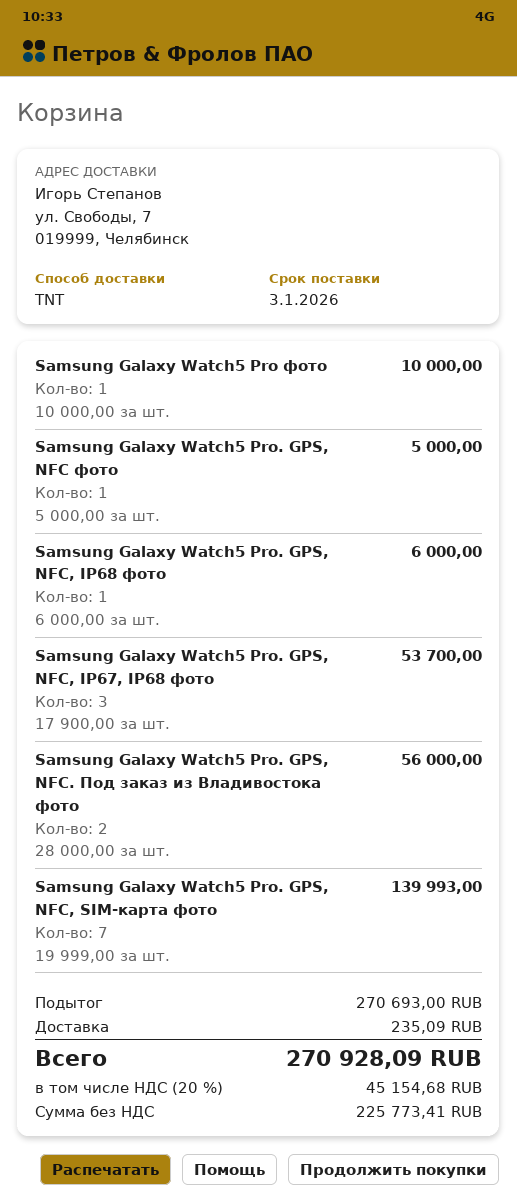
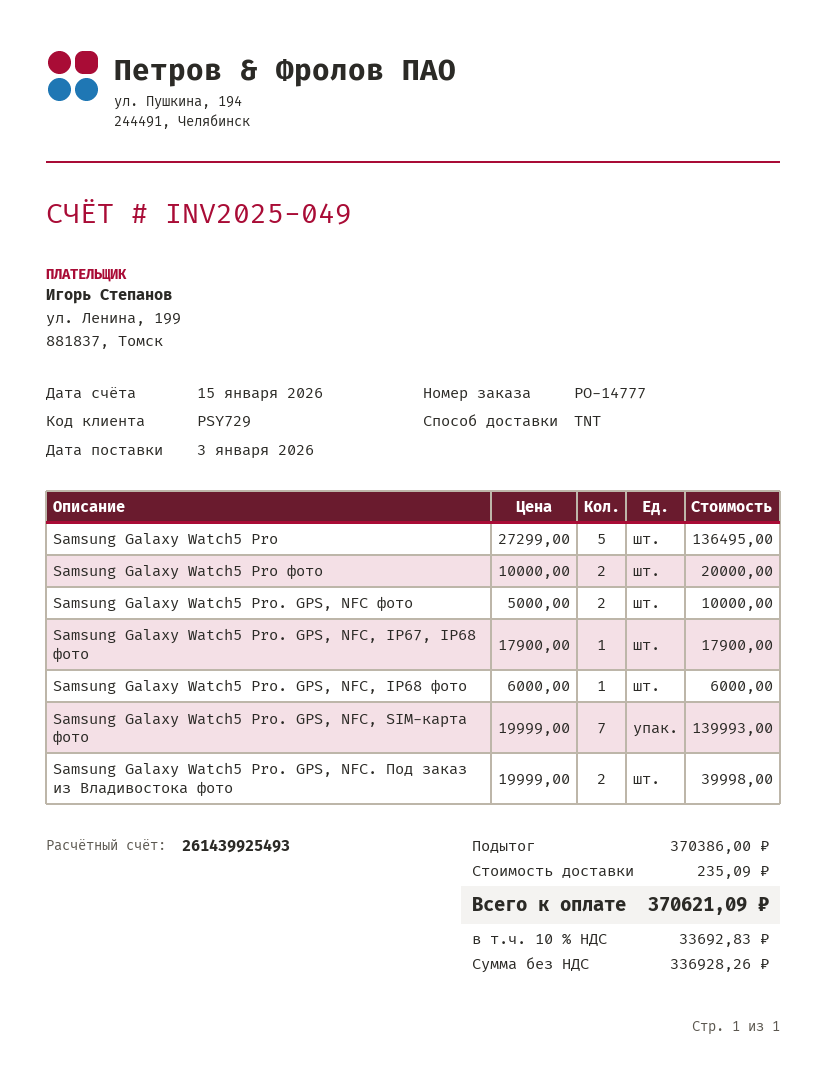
Samsung Galaxy Watch5 Pro фото: 1 x 10000.00 = 10000.00 -> 2 x 10000.00 = 20000.00
Samsung Galaxy Watch5 Pro. GPS, NFC фото: 1 x 5000.00 = 5000.00 -> 2 x 5000.00 = 10000.00
Samsung Galaxy Watch5 Pro. GPS, NFC, IP67, IP68 фото: 3 x 17900.00 = 53700.00 -> 1 x 17900.00 = 17900.00
Samsung Galaxy Watch5 Pro. GPS, NFC. Под заказ из Владивостока фото: 2 x 28000.00 = 56000.00 -> 2 x 19999.00 = 39998.00
Samsung Galaxy Watch5 Pro: none -> 5 x 27299.00 = 136495.00
subtotal: 270693.00 -> 370386.00
net: 225773.41 -> 336928.26
tax: 20% = 45154.68 -> 10% = 33692.83
total: 270928.09 -> 370621.09

